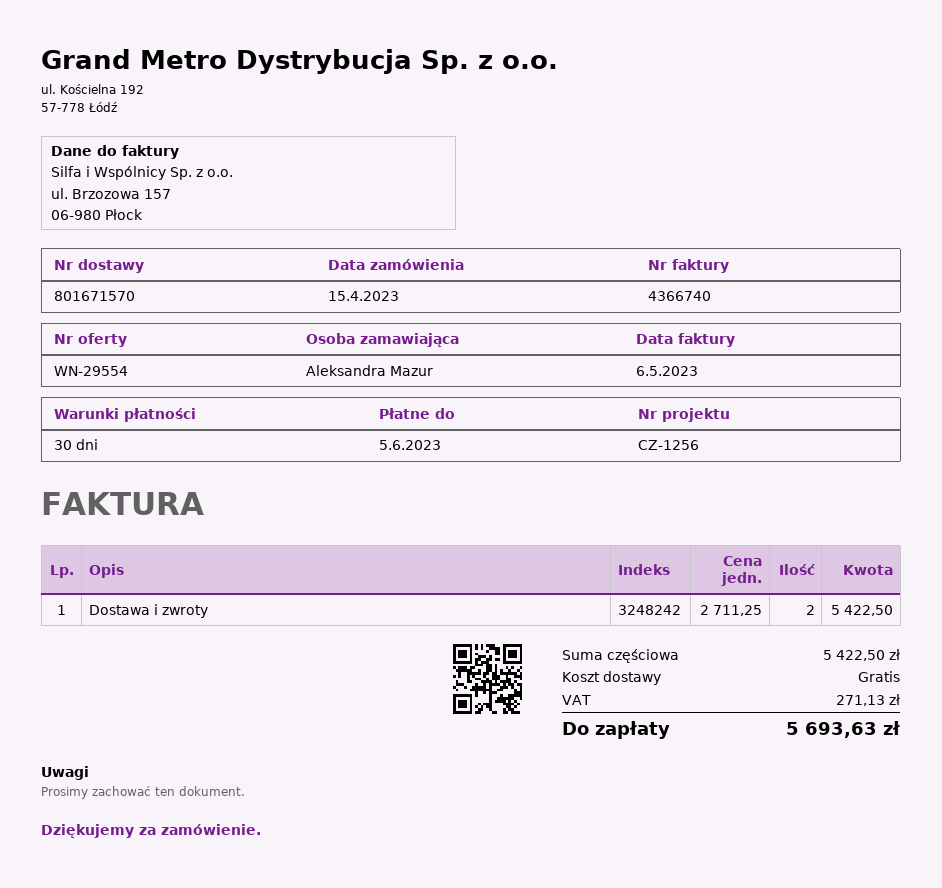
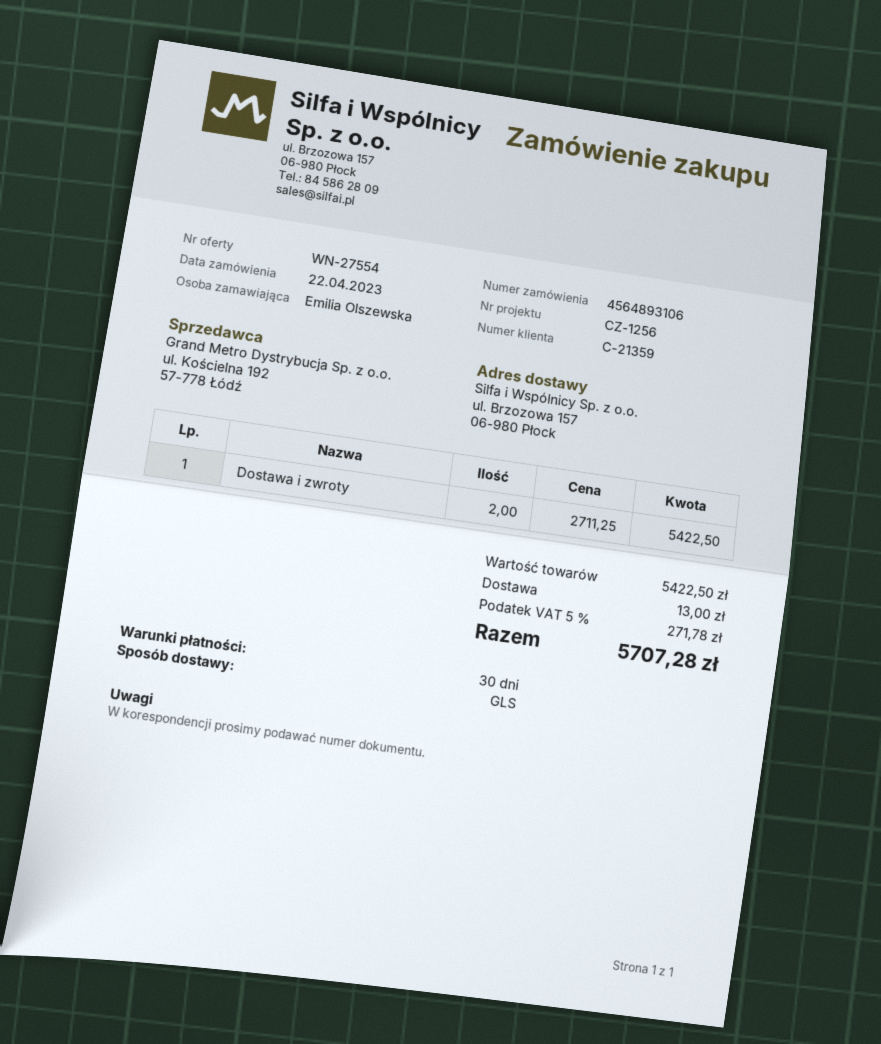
quote number: WN-29554 -> WN-27554
order date: 2023-04-15 -> 2023-04-22
ordered by: Aleksandra Mazur -> Emilia Olszewska
shipping: 0.00 -> 13.00
tax: 271.13 -> 271.78
total: 5693.63 -> 5707.28

